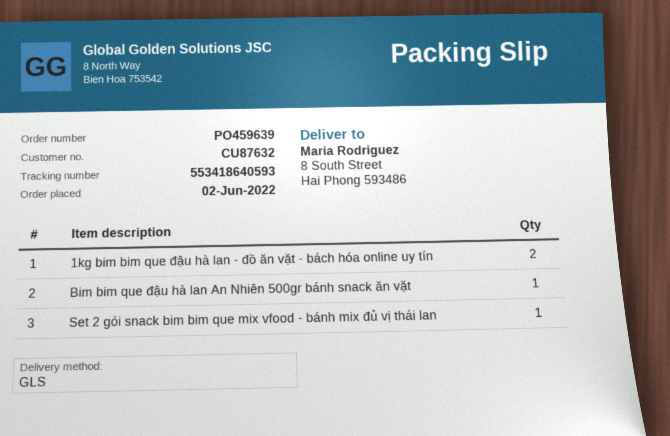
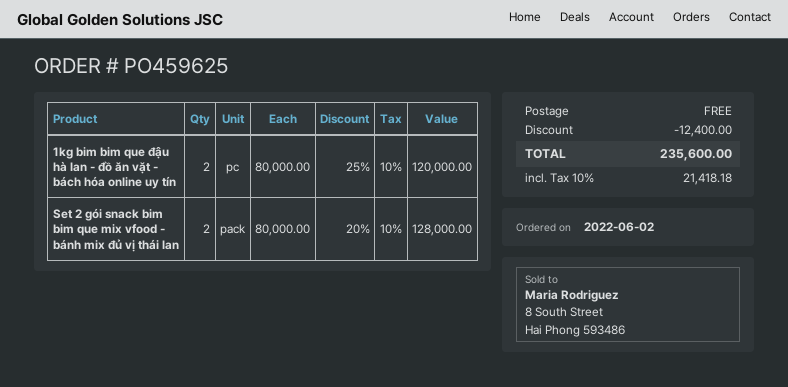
order number: PO459639 -> PO459625
Bim bim que đậu hà lan An Nhiên 500gr bánh snack ăn vặt: 1 -> none
Set 2 gói snack bim bim que mix vfood - bánh mix đủ vị thái lan: 1 -> 2

